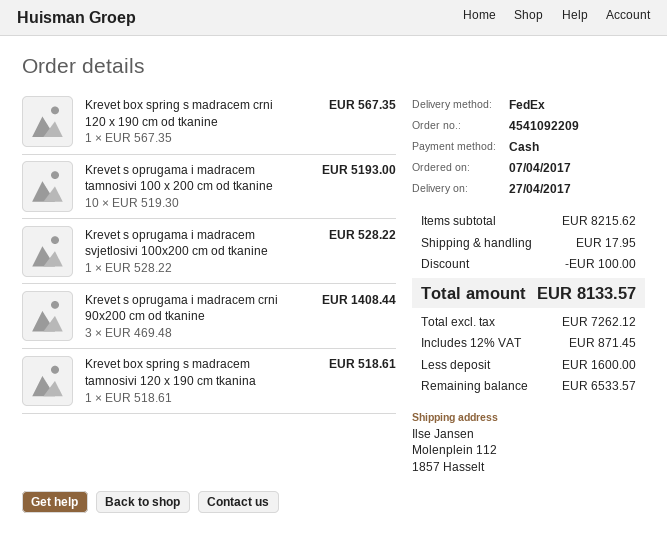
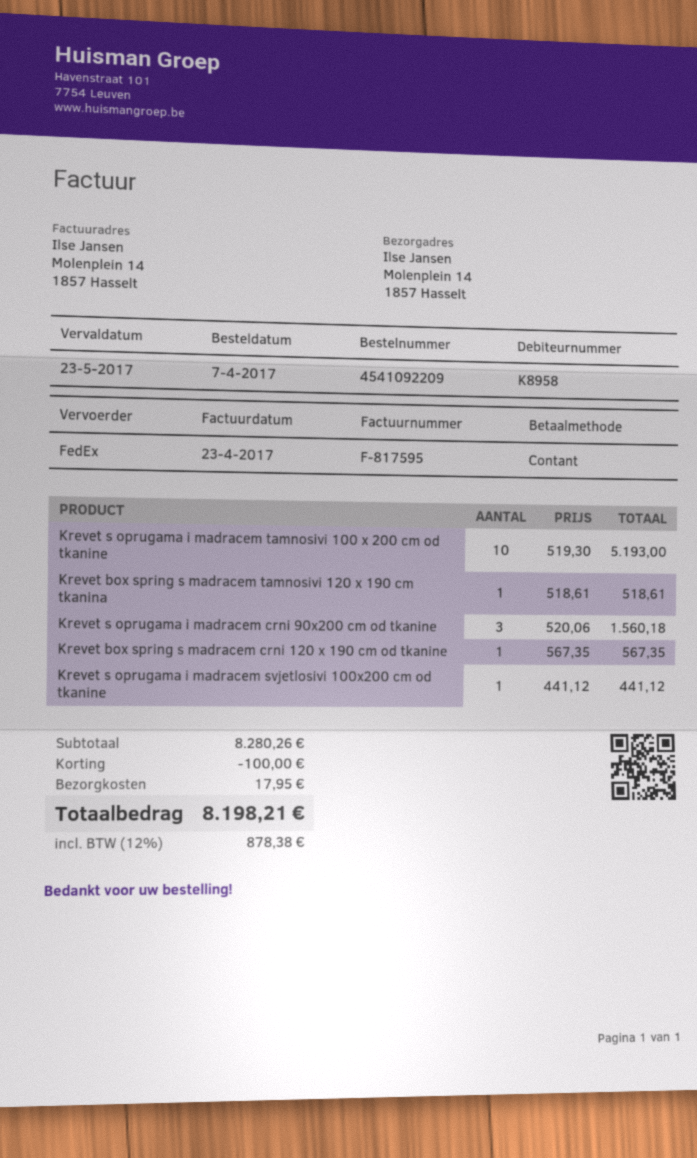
ship to: Molenplein 112, 1857 Hasselt -> Molenplein 14, 1857 Hasselt
Krevet s oprugama i madracem svjetlosivi 100x200 cm od tkanine: 1 x 528.22 = 528.22 -> 1 x 441.12 = 441.12
Krevet s oprugama i madracem crni 90x200 cm od tkanine: 3 x 469.48 = 1408.44 -> 3 x 520.06 = 1560.18
subtotal: 8215.62 -> 8280.26
tax: 12% = 871.45 -> 12% = 878.38
total: 8133.57 -> 8198.21

